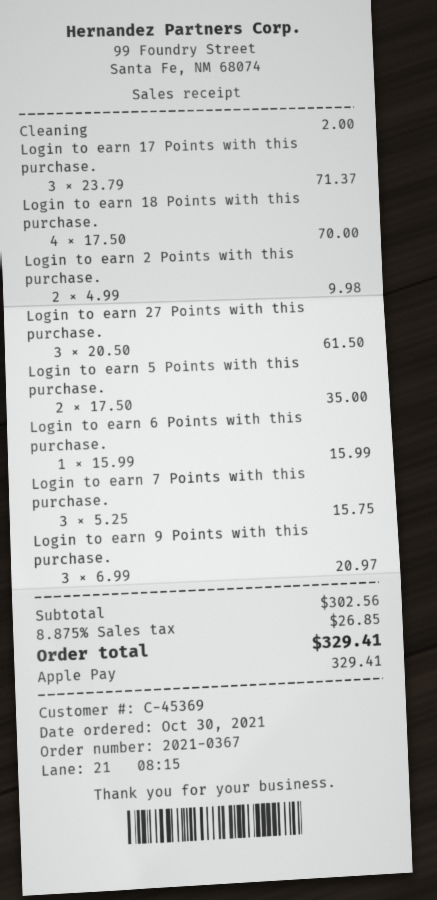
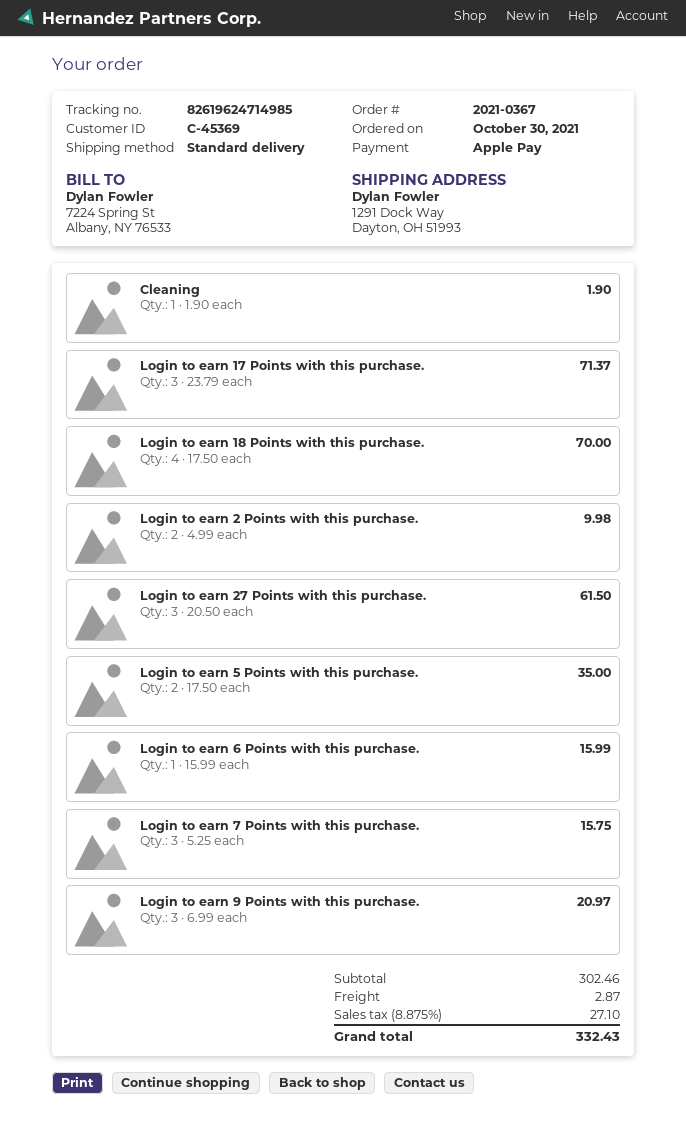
Cleaning: 1 x 2.00 = 2.00 -> 1 x 1.90 = 1.90
subtotal: 302.56 -> 302.46
shipping: none -> 2.87
tax: 8.875% = 26.85 -> 8.875% = 27.10
total: 329.41 -> 332.43

